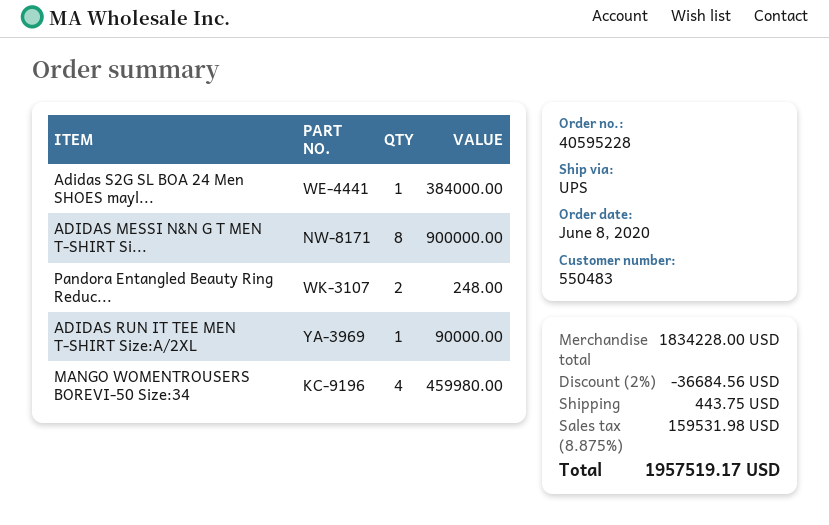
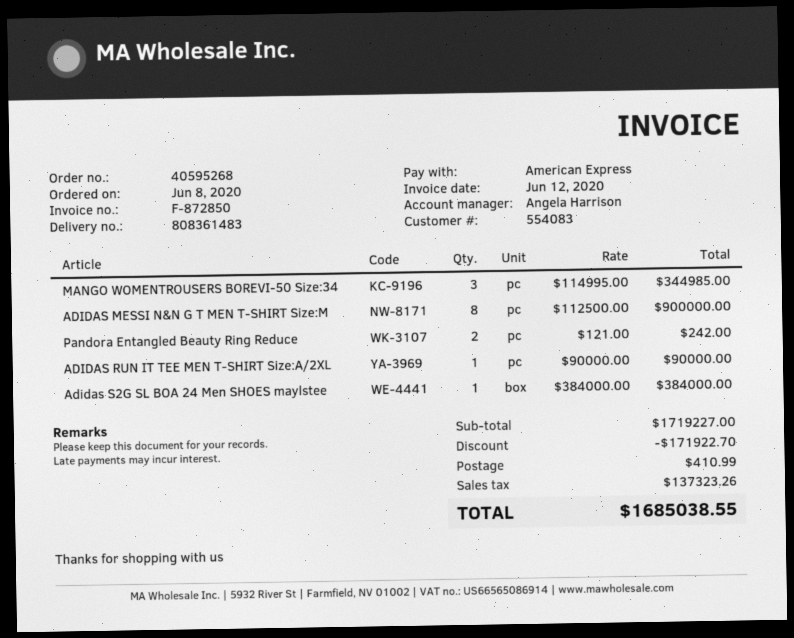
order number: 40595228 -> 40595268
customer number: 550483 -> 554083
Pandora Entangled Beauty Ring Reduc...: 2 for 248.00 -> 2 for 242.00
MANGO WOMENTROUSERS BOREVI-50 Size:34: 4 for 459980.00 -> 3 for 344985.00
subtotal: 1834228.00 -> 1719227.00
discount: 36684.56 -> 171922.70
shipping: 443.75 -> 410.99
tax: 159531.98 -> 137323.26
total: 1957519.17 -> 1685038.55

